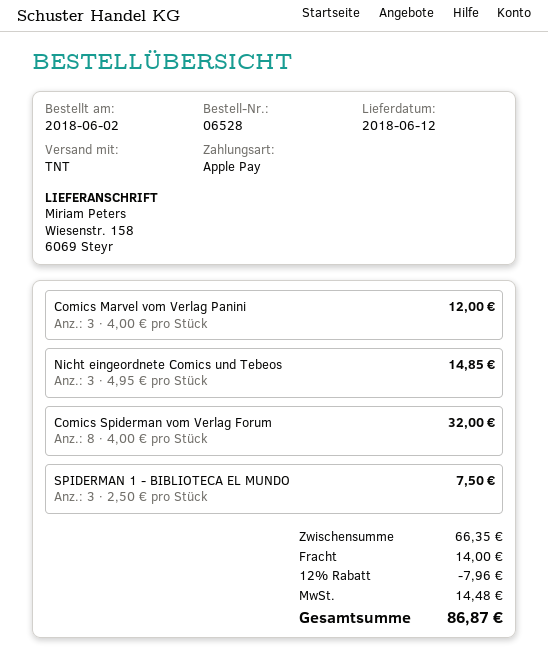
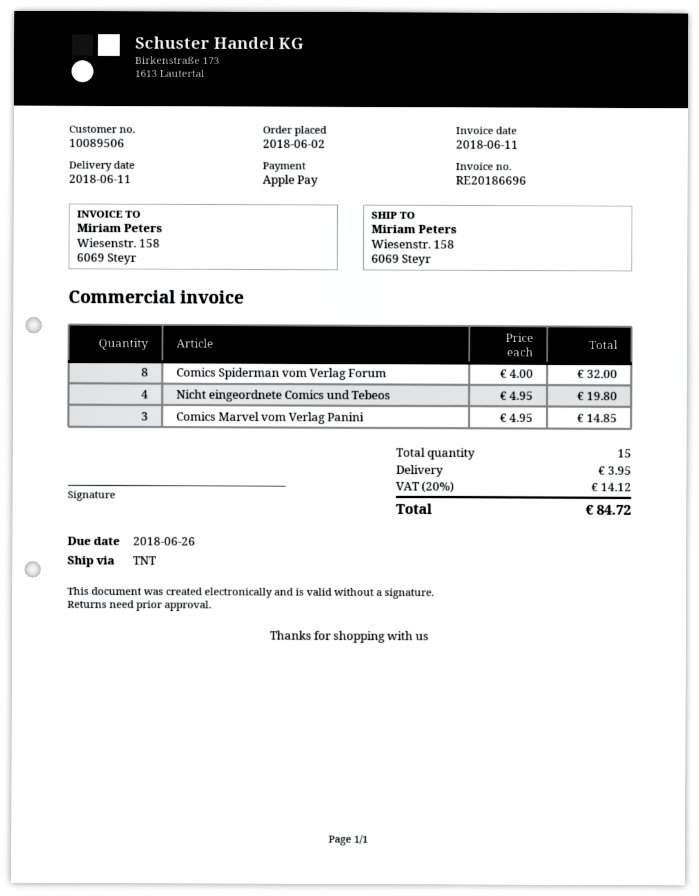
delivery date: 2018-06-12 -> 2018-06-11
Comics Marvel vom Verlag Panini: 3 x 4.00 = 12.00 -> 3 x 4.95 = 14.85
Nicht eingeordnete Comics und Tebeos: 3 x 4.95 = 14.85 -> 4 x 4.95 = 19.80
SPIDERMAN 1 - BIBLIOTECA EL MUNDO: 3 x 2.50 = 7.50 -> none
discount: 12% = 7.96 -> none
shipping: 14.00 -> 3.95
tax: 14.48 -> 14.12
total: 86.87 -> 84.72

